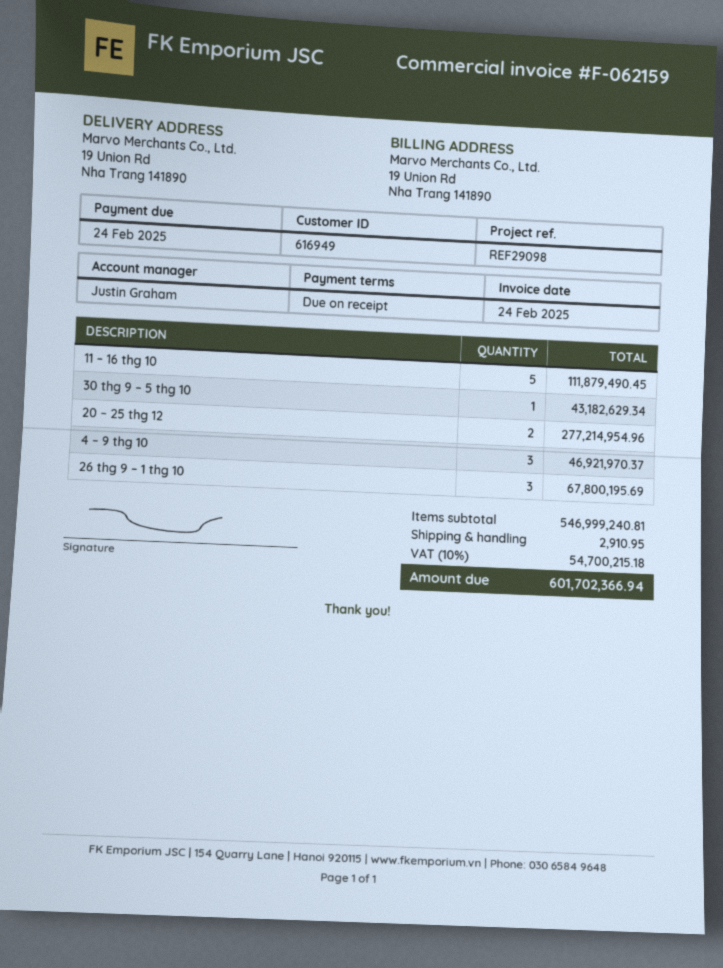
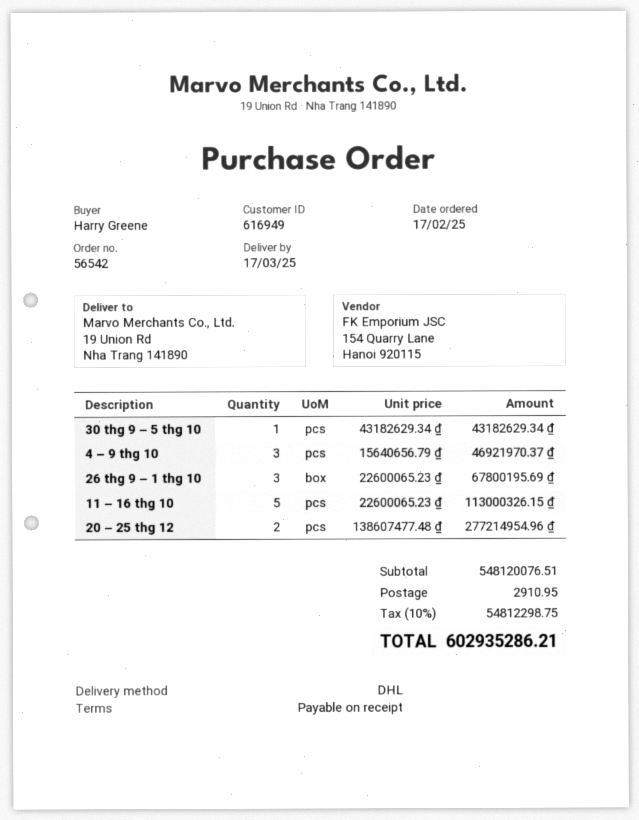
11 – 16 thg 10: 5 for 111879490.45 -> 5 for 113000326.15
subtotal: 546999240.81 -> 548120076.51
tax: 10% = 54700215.18 -> 10% = 54812298.75
total: 601702366.94 -> 602935286.21

